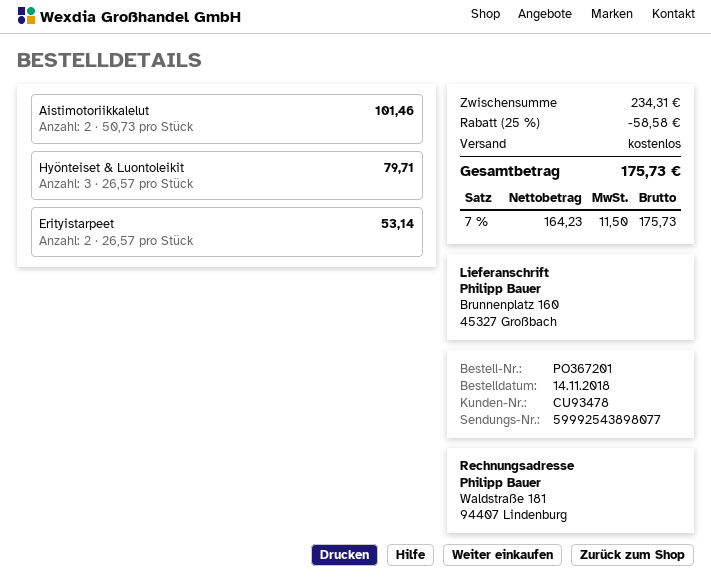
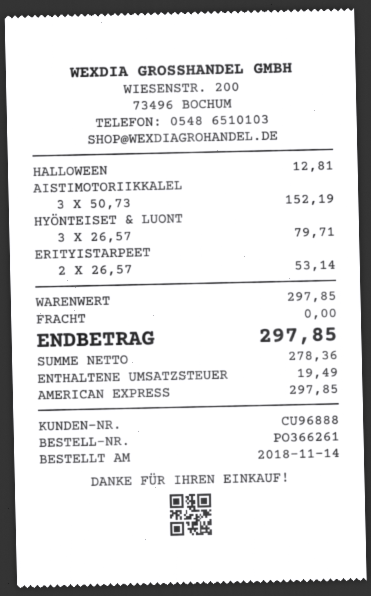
order number: PO367201 -> PO366261
customer number: CU93478 -> CU96888
Aistimotoriikkalelut: 2 x 50.73 = 101.46 -> 3 x 50.73 = 152.19
HALLOWEEN: none -> 1 x 12.81 = 12.81
subtotal: 234.31 -> 297.85
discount: 25% = 58.58 -> none
net: 164.23 -> 278.36
tax: 11.50 -> 19.49
total: 175.73 -> 297.85

